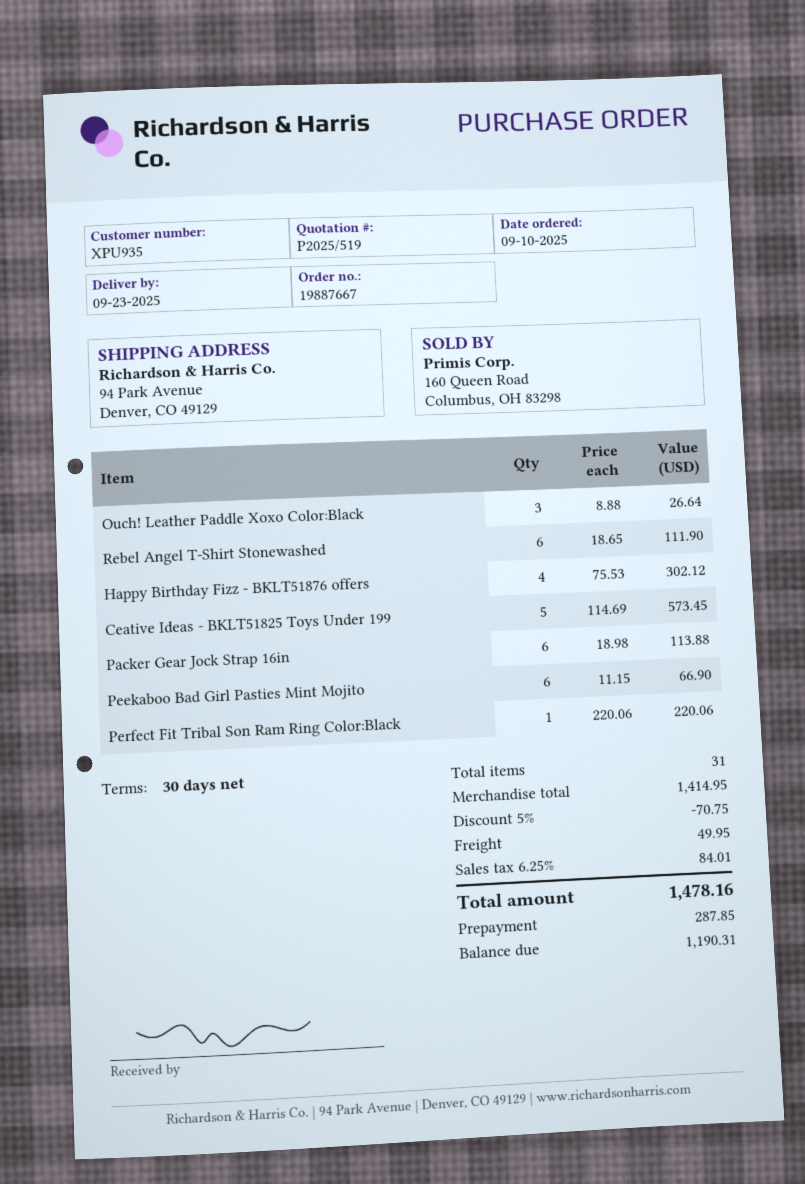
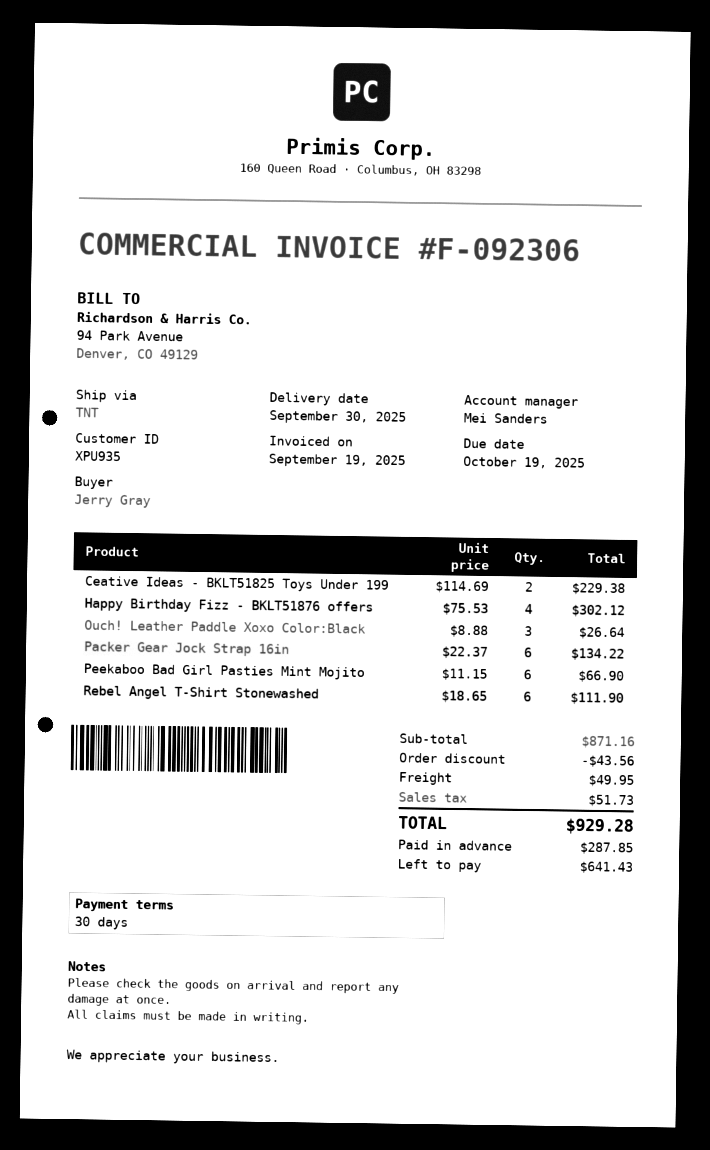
delivery date: 2025-09-23 -> 2025-09-30
Ceative Ideas - BKLT51825 Toys Under 199: 5 x 114.69 = 573.45 -> 2 x 114.69 = 229.38
Packer Gear Jock Strap 16in: 6 x 18.98 = 113.88 -> 6 x 22.37 = 134.22
Perfect Fit Tribal Son Ram Ring Color:Black: 1 x 220.06 = 220.06 -> none
subtotal: 1414.95 -> 871.16
discount: 70.75 -> 43.56
tax: 84.01 -> 51.73
total: 1478.16 -> 929.28
balance: 1190.31 -> 641.43

